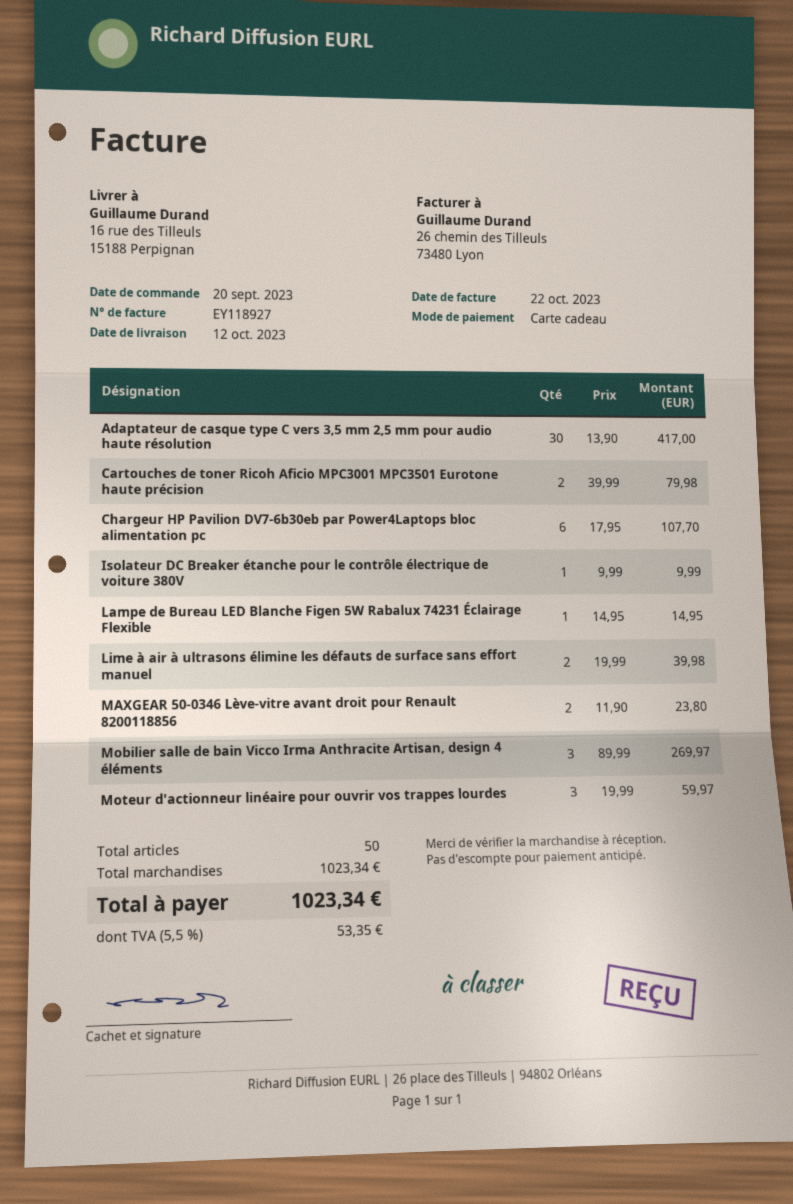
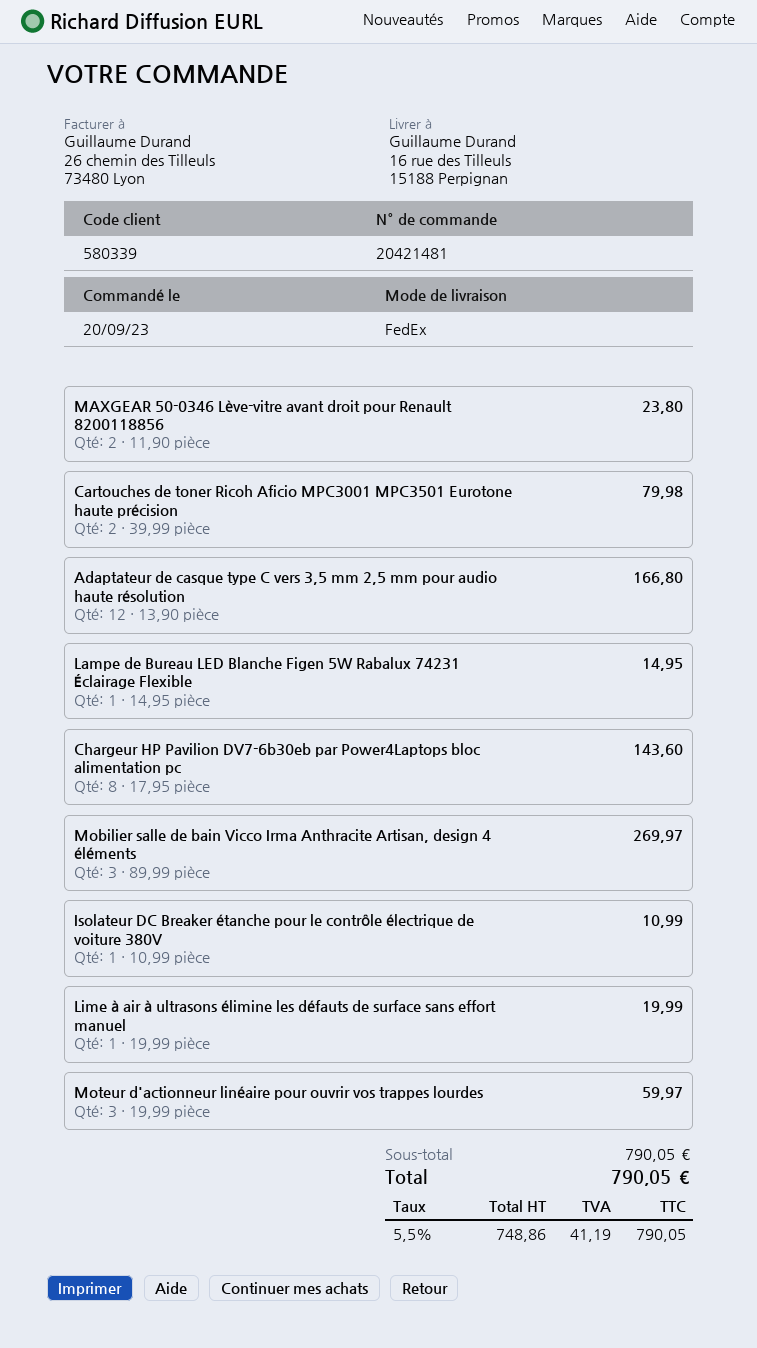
Adaptateur de casque type C vers 3,5 mm 2,5 mm pour audio haute résolution: 30 x 13.90 = 417.00 -> 12 x 13.90 = 166.80
Chargeur HP Pavilion DV7-6b30eb par Power4Laptops bloc alimentation pc: 6 x 17.95 = 107.70 -> 8 x 17.95 = 143.60
Isolateur DC Breaker étanche pour le contrôle électrique de voiture 380V: 1 x 9.99 = 9.99 -> 1 x 10.99 = 10.99
Lime à air à ultrasons élimine les défauts de surface sans effort manuel: 2 x 19.99 = 39.98 -> 1 x 19.99 = 19.99
subtotal: 1023.34 -> 790.05
tax: 5.5% = 53.35 -> 5.5% = 41.19
total: 1023.34 -> 790.05

